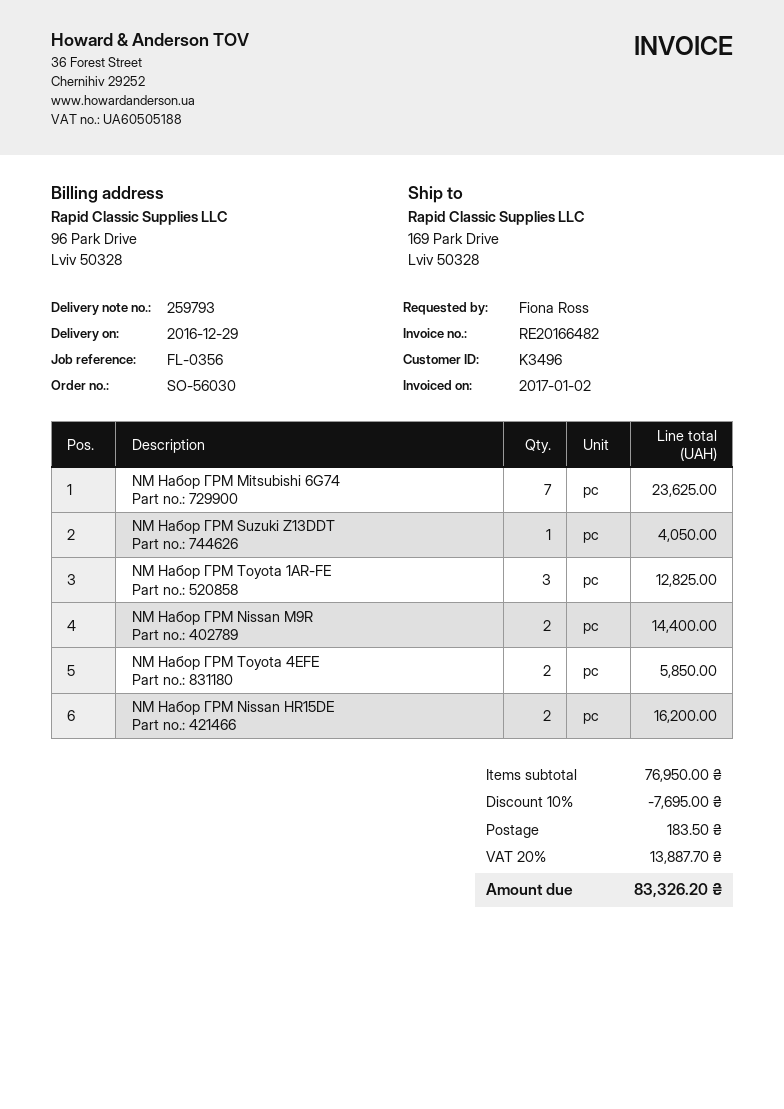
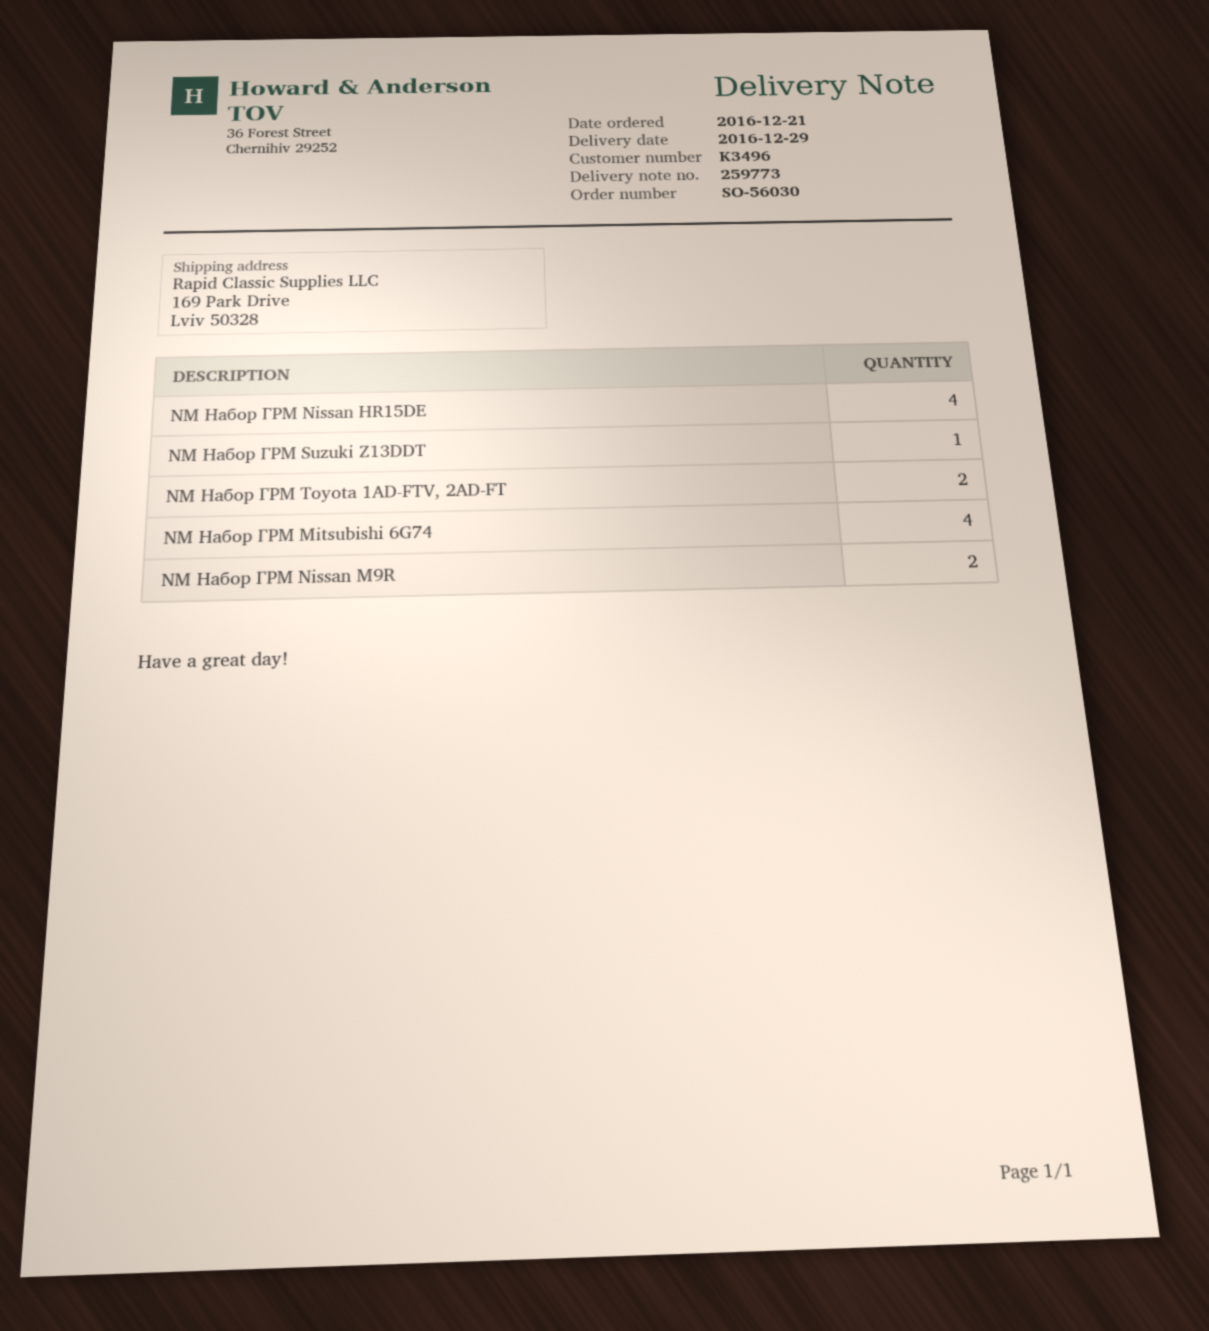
delivery note number: 259793 -> 259773
NM Набор ГРМ Mitsubishi 6G74: 7 -> 4
NM Набор ГРМ Toyota 1AR-FE: 3 -> none
NM Набор ГРМ Toyota 4EFE: 2 -> none
NM Набор ГРМ Nissan HR15DE: 2 -> 4
NM Набор ГРМ Toyota 1AD-FTV, 2AD-FT: none -> 2

